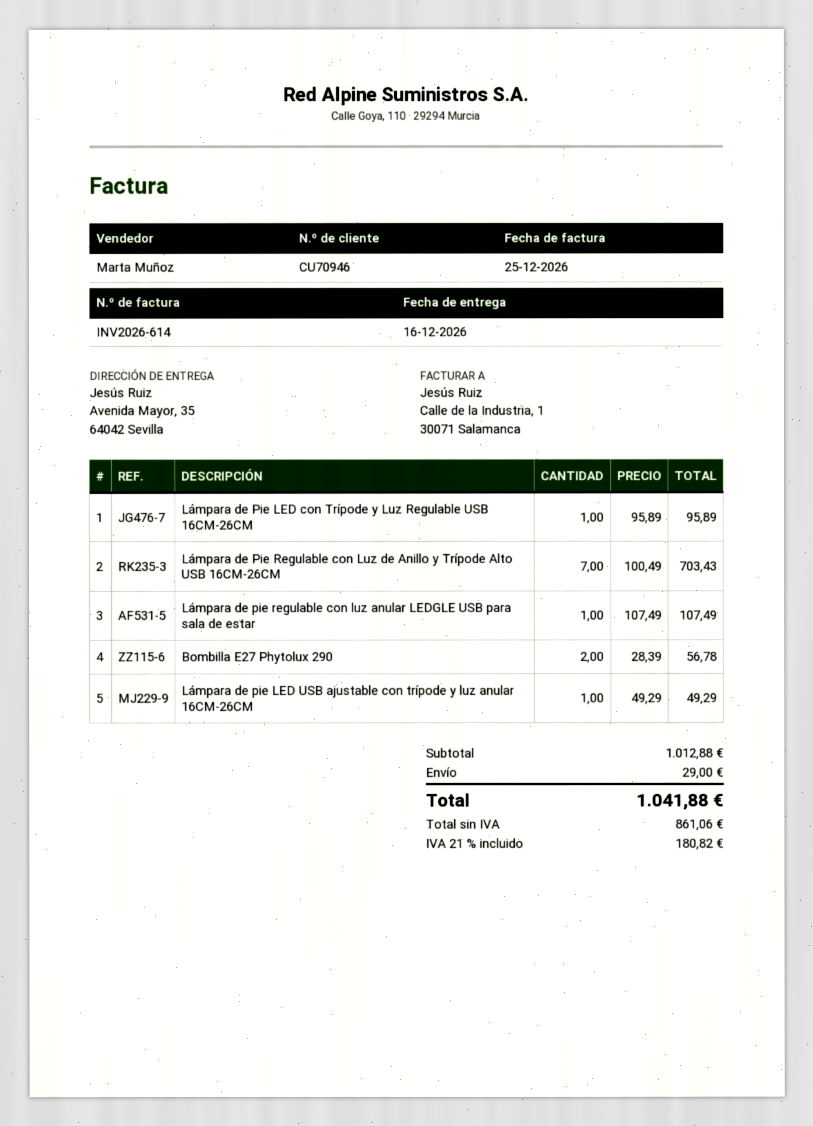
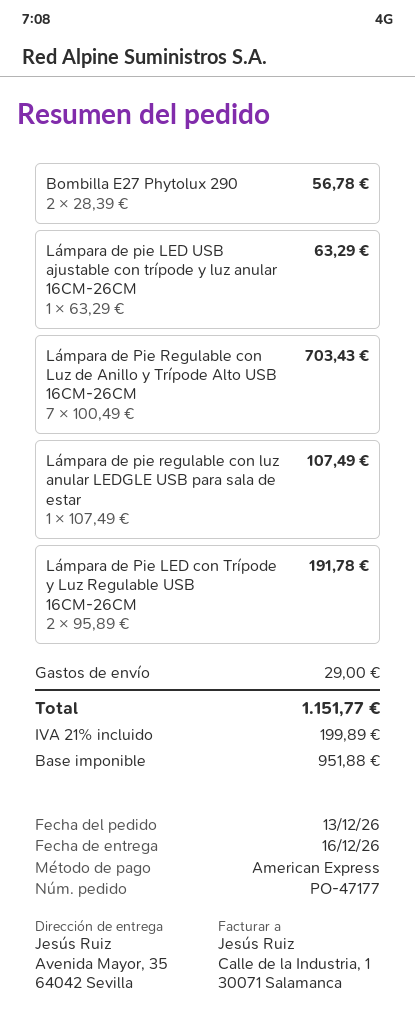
Lámpara de Pie LED con Trípode y Luz Regulable USB 16CM-26CM: 1 x 95.89 = 95.89 -> 2 x 95.89 = 191.78
Lámpara de pie LED USB ajustable con trípode y luz anular 16CM-26CM: 1 x 49.29 = 49.29 -> 1 x 63.29 = 63.29
net: 861.06 -> 951.88
tax: 21% = 180.82 -> 21% = 199.89
total: 1041.88 -> 1151.77

